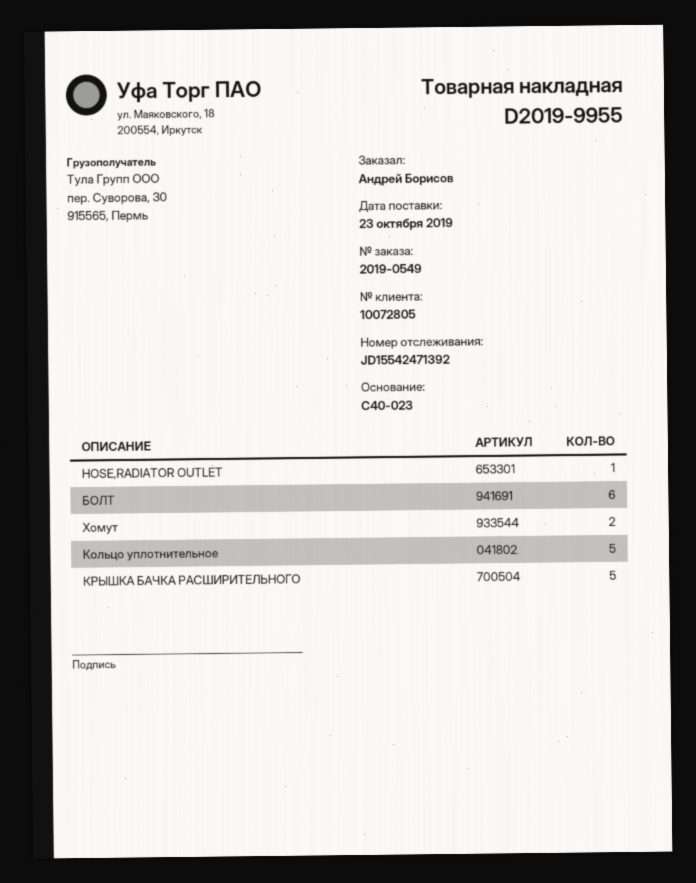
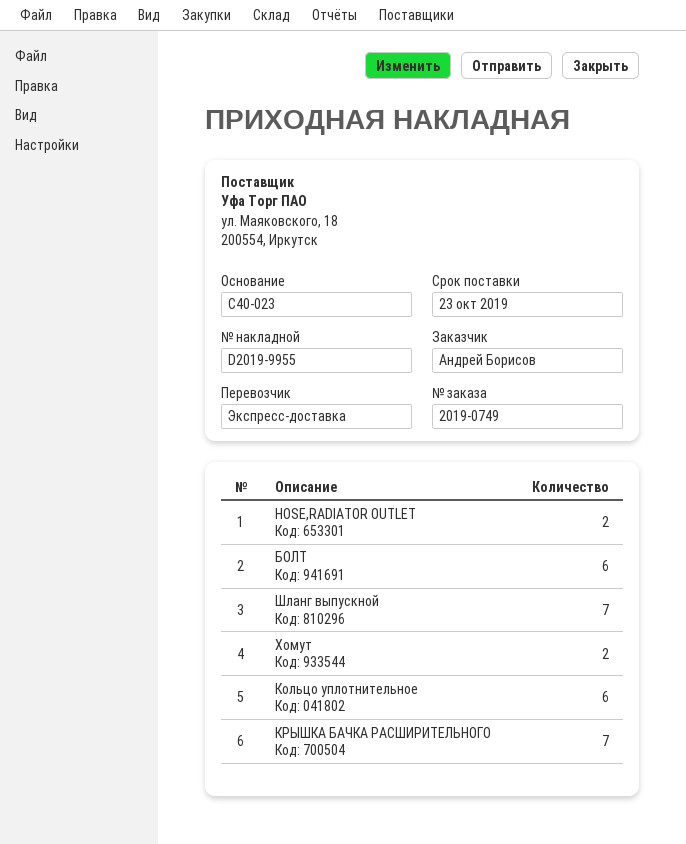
order number: 2019-0549 -> 2019-0749
HOSE,RADIATOR OUTLET: 1 -> 2
Кольцо уплотнительное: 5 -> 6
КРЫШКА БАЧКА РАСШИРИТЕЛЬНОГО: 5 -> 7
Шланг выпускной: none -> 7

